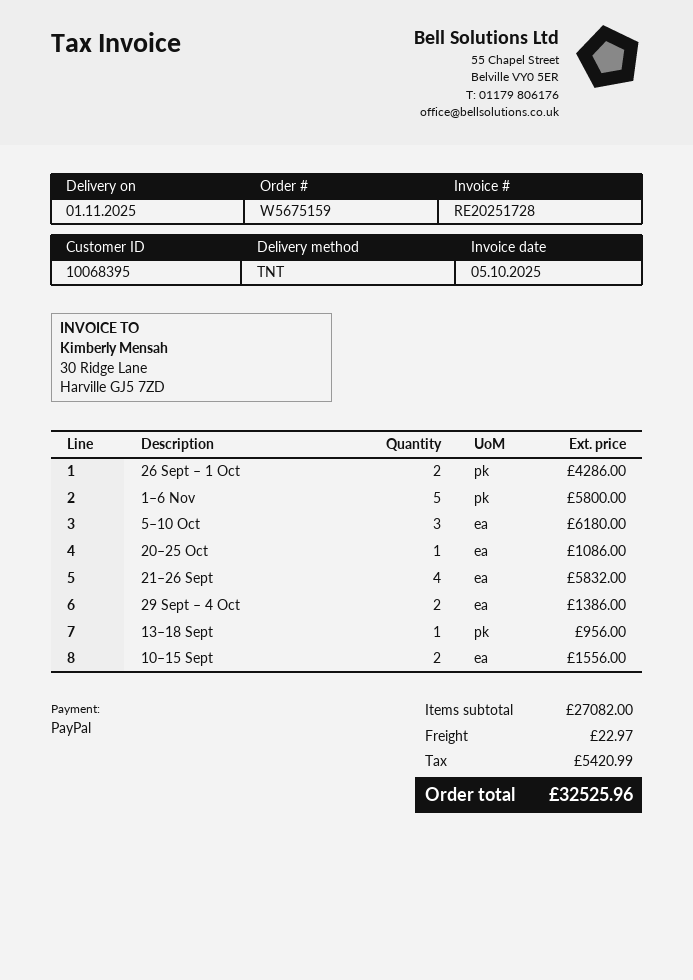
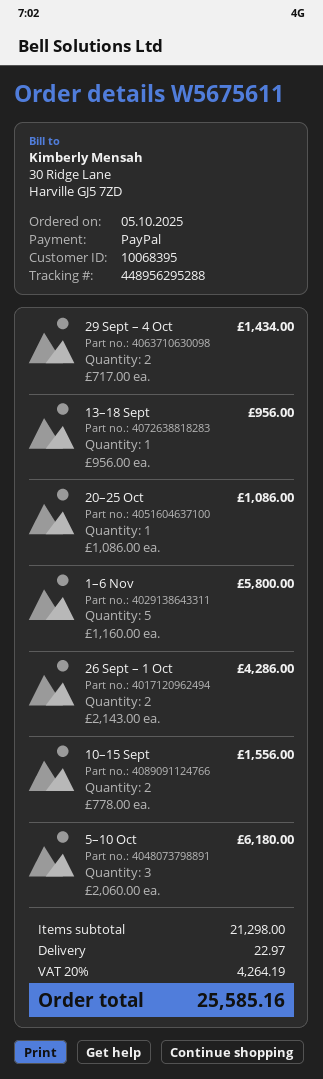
order number: W5675159 -> W5675611
21–26 Sept: 4 for 5832.00 -> none
29 Sept – 4 Oct: 2 for 1386.00 -> 2 for 1434.00
subtotal: 27082.00 -> 21298.00
tax: 5420.99 -> 4264.19
total: 32525.96 -> 25585.16

